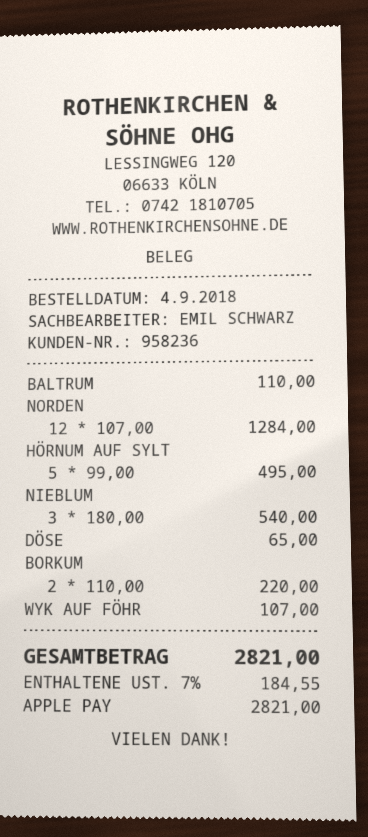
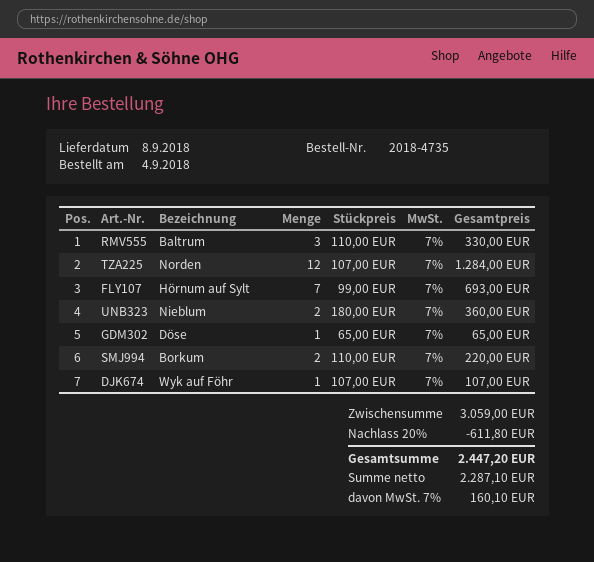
BALTRUM: 1 x 110.00 = 110.00 -> 3 x 110.00 = 330.00
HÖRNUM AUF SYLT: 5 x 99.00 = 495.00 -> 7 x 99.00 = 693.00
NIEBLUM: 3 x 180.00 = 540.00 -> 2 x 180.00 = 360.00
discount: none -> 20% = 611.80
tax: 7% = 184.55 -> 7% = 160.10
total: 2821.00 -> 2447.20

